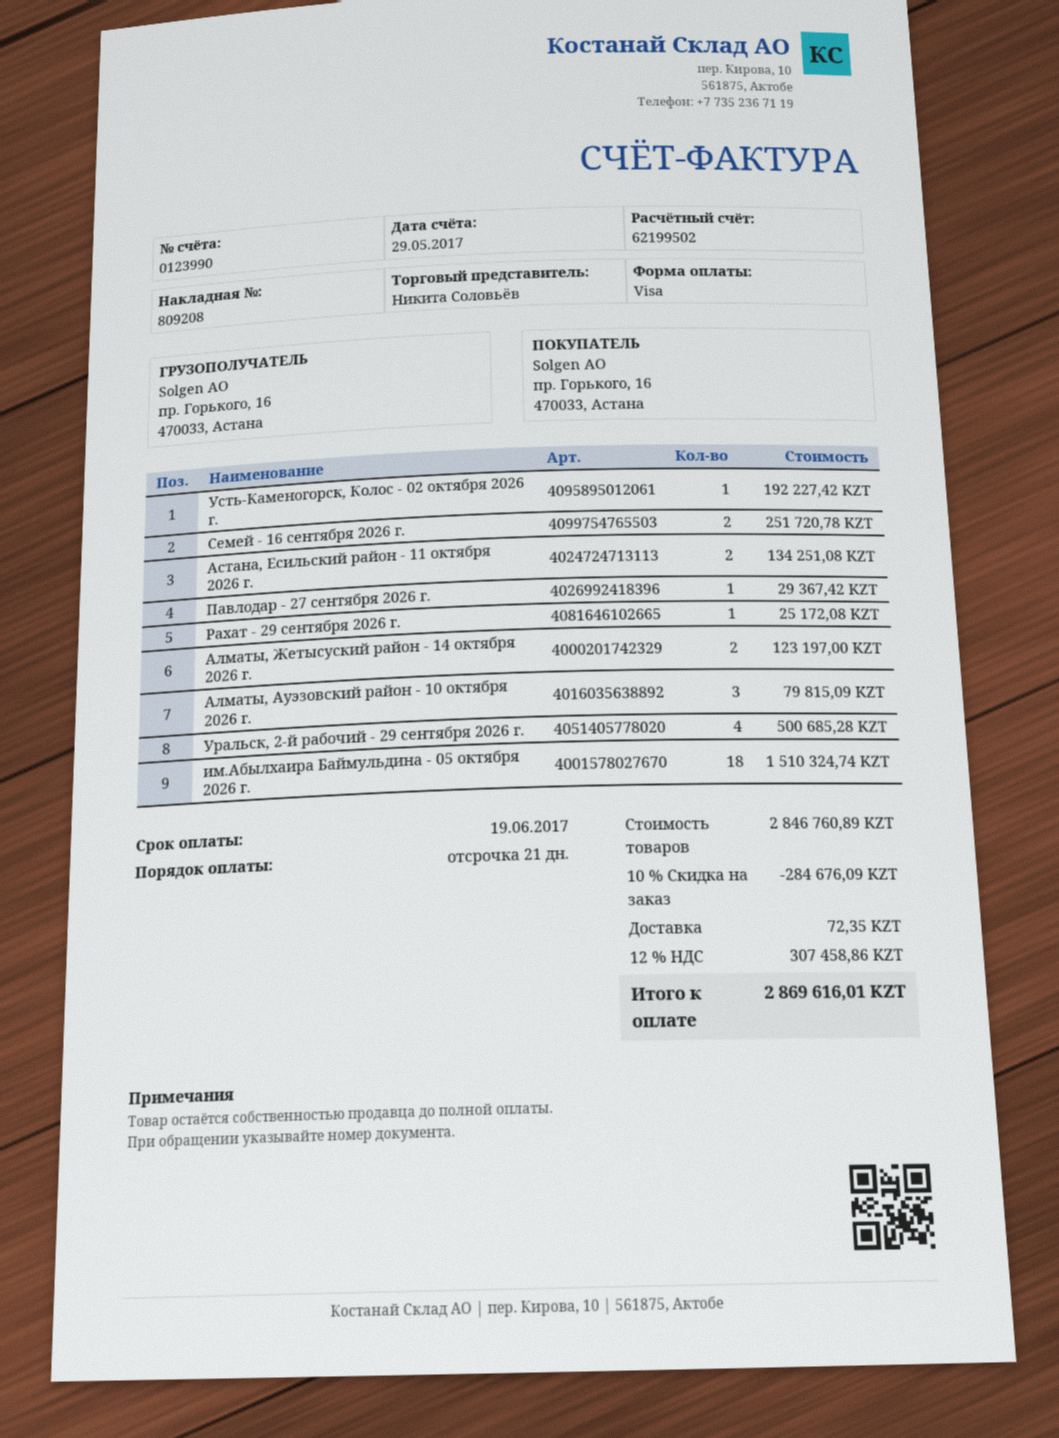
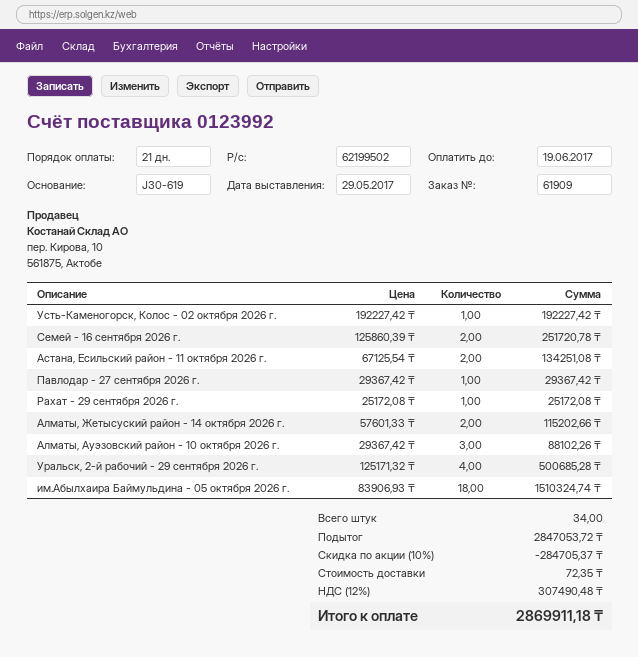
invoice number: 0123990 -> 0123992
Алматы, Жетысуский район - 14 октября 2026 г.: 2 for 123197.00 -> 2 for 115202.66
Алматы, Ауэзовский район - 10 октября 2026 г.: 3 for 79815.09 -> 3 for 88102.26
subtotal: 2846760.89 -> 2847053.72
discount: 10% = 284676.09 -> 10% = 284705.37
tax: 12% = 307458.86 -> 12% = 307490.48
total: 2869616.01 -> 2869911.18

